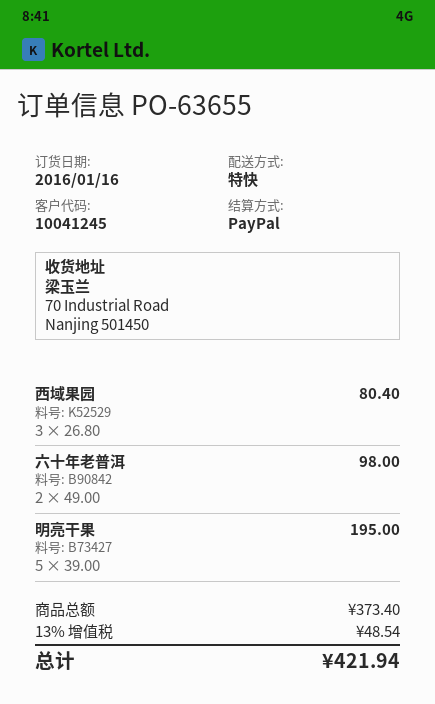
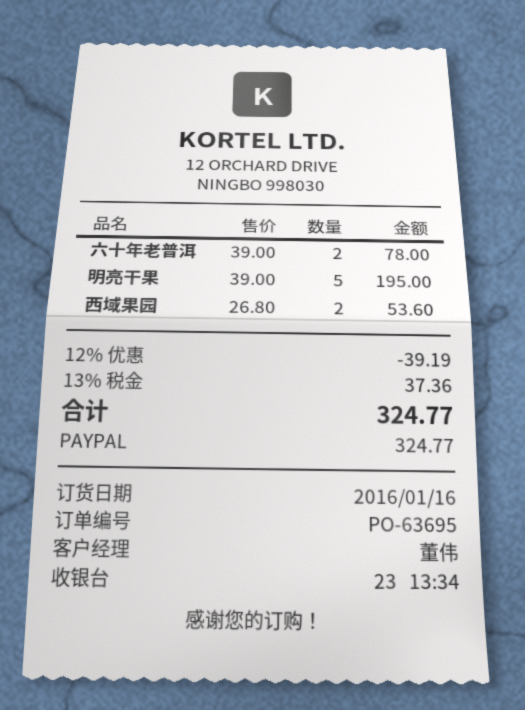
order number: PO-63655 -> PO-63695
西域果园: 3 x 26.80 = 80.40 -> 2 x 26.80 = 53.60
六十年老普洱: 2 x 49.00 = 98.00 -> 2 x 39.00 = 78.00
discount: none -> 12% = 39.19
tax: 13% = 48.54 -> 13% = 37.36
total: 421.94 -> 324.77

